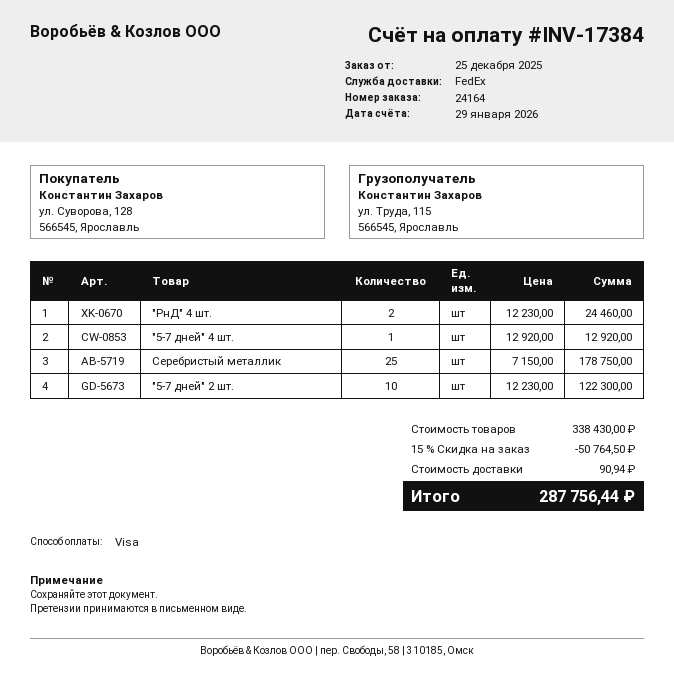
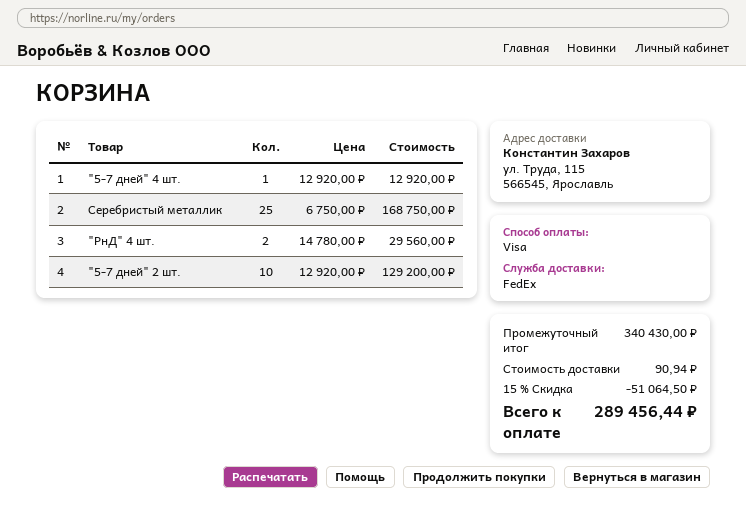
"РнД" 4 шт.: 2 x 12230.00 = 24460.00 -> 2 x 14780.00 = 29560.00
Серебристый металлик: 25 x 7150.00 = 178750.00 -> 25 x 6750.00 = 168750.00
"5-7 дней" 2 шт.: 10 x 12230.00 = 122300.00 -> 10 x 12920.00 = 129200.00
subtotal: 338430.00 -> 340430.00
discount: 15% = 50764.50 -> 15% = 51064.50
total: 287756.44 -> 289456.44

